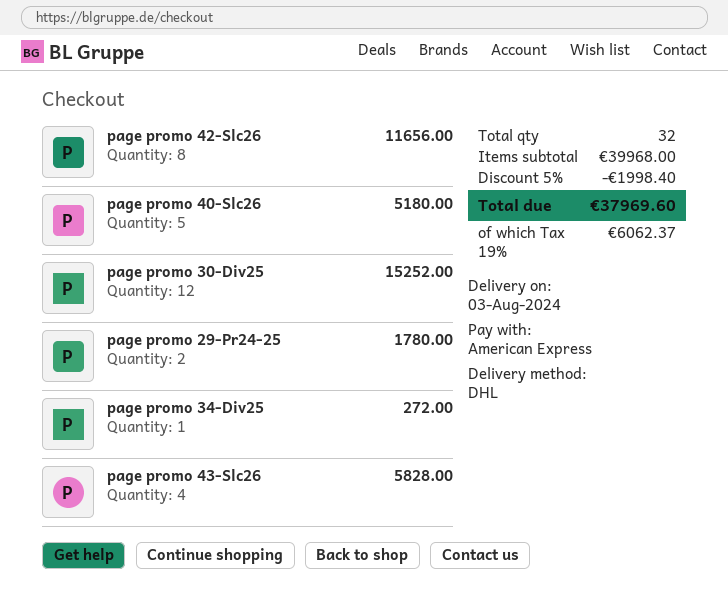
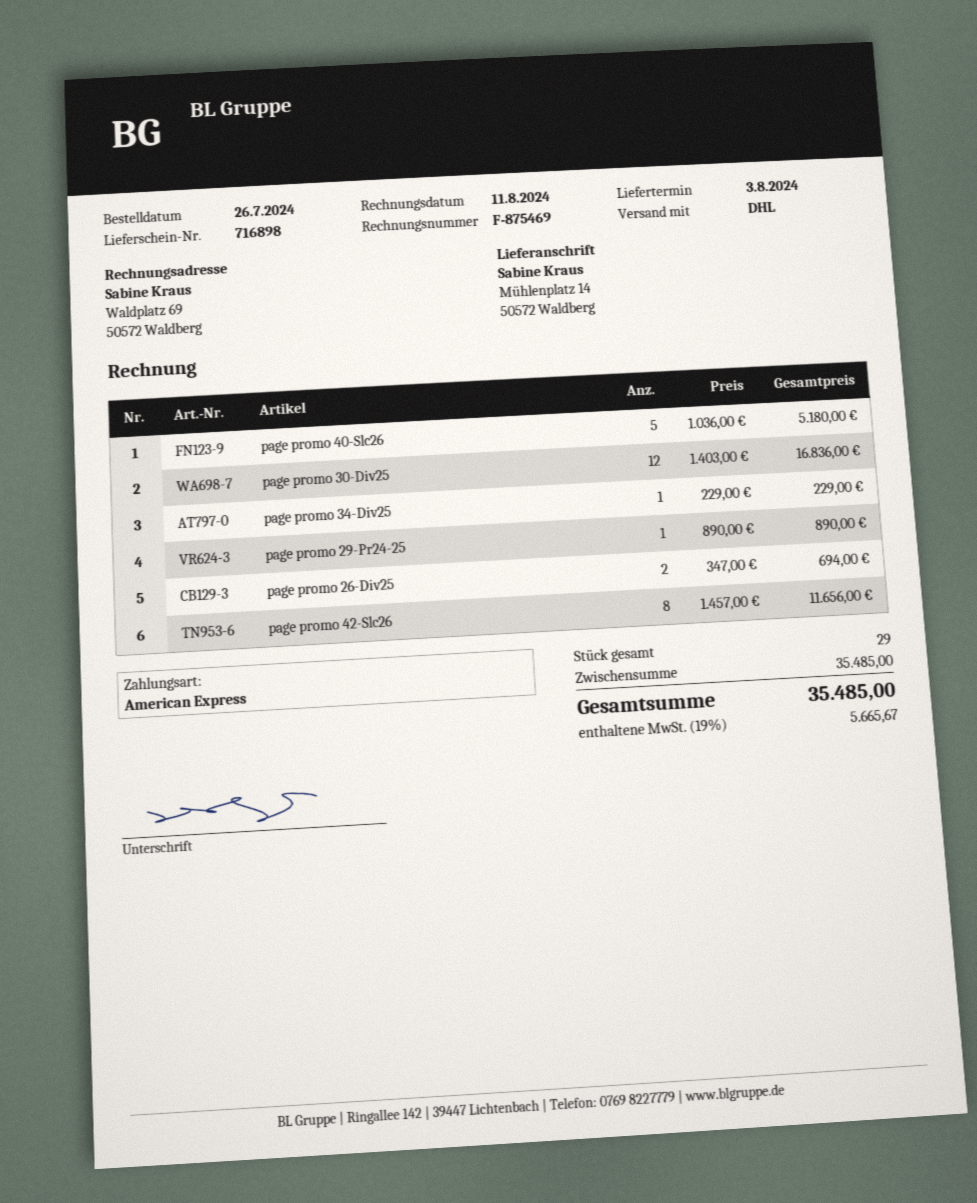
page promo 30-Div25: 12 for 15252.00 -> 12 for 16836.00
page promo 29-Pr24-25: 2 for 1780.00 -> 1 for 890.00
page promo 34-Div25: 1 for 272.00 -> 1 for 229.00
page promo 43-Slc26: 4 for 5828.00 -> none
page promo 26-Div25: none -> 2 for 694.00
total quantity: 32 -> 29
subtotal: 39968.00 -> 35485.00
discount: 5% = 1998.40 -> none
tax: 19% = 6062.37 -> 19% = 5665.67
total: 37969.60 -> 35485.00

